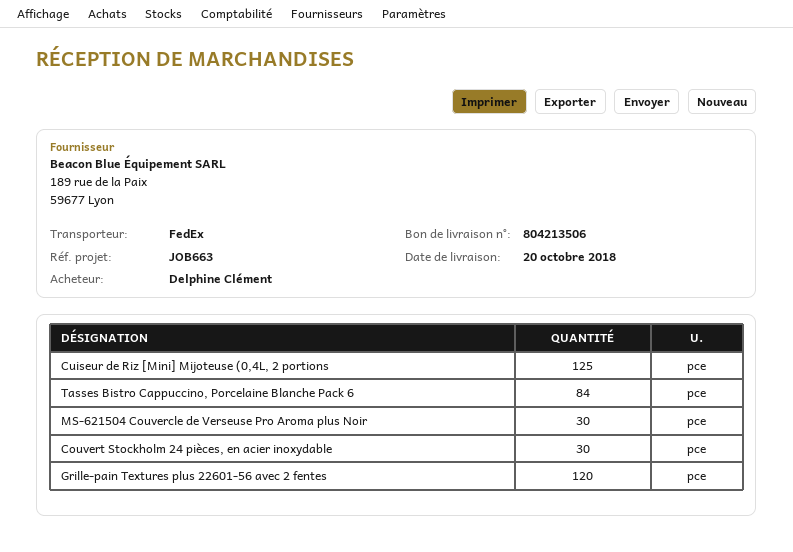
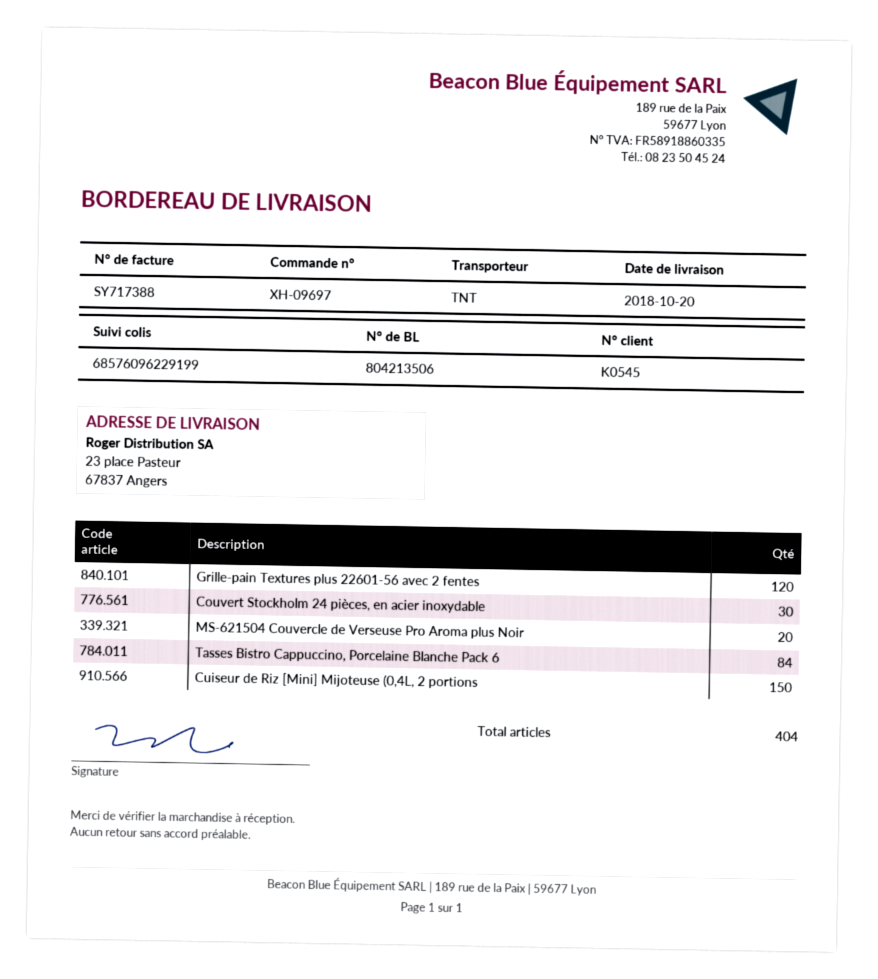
shipping method: FedEx -> TNT
Cuiseur de Riz [Mini] Mijoteuse (0,4L, 2 portions: 125 -> 150
MS-621504 Couvercle de Verseuse Pro Aroma plus Noir: 30 -> 20

